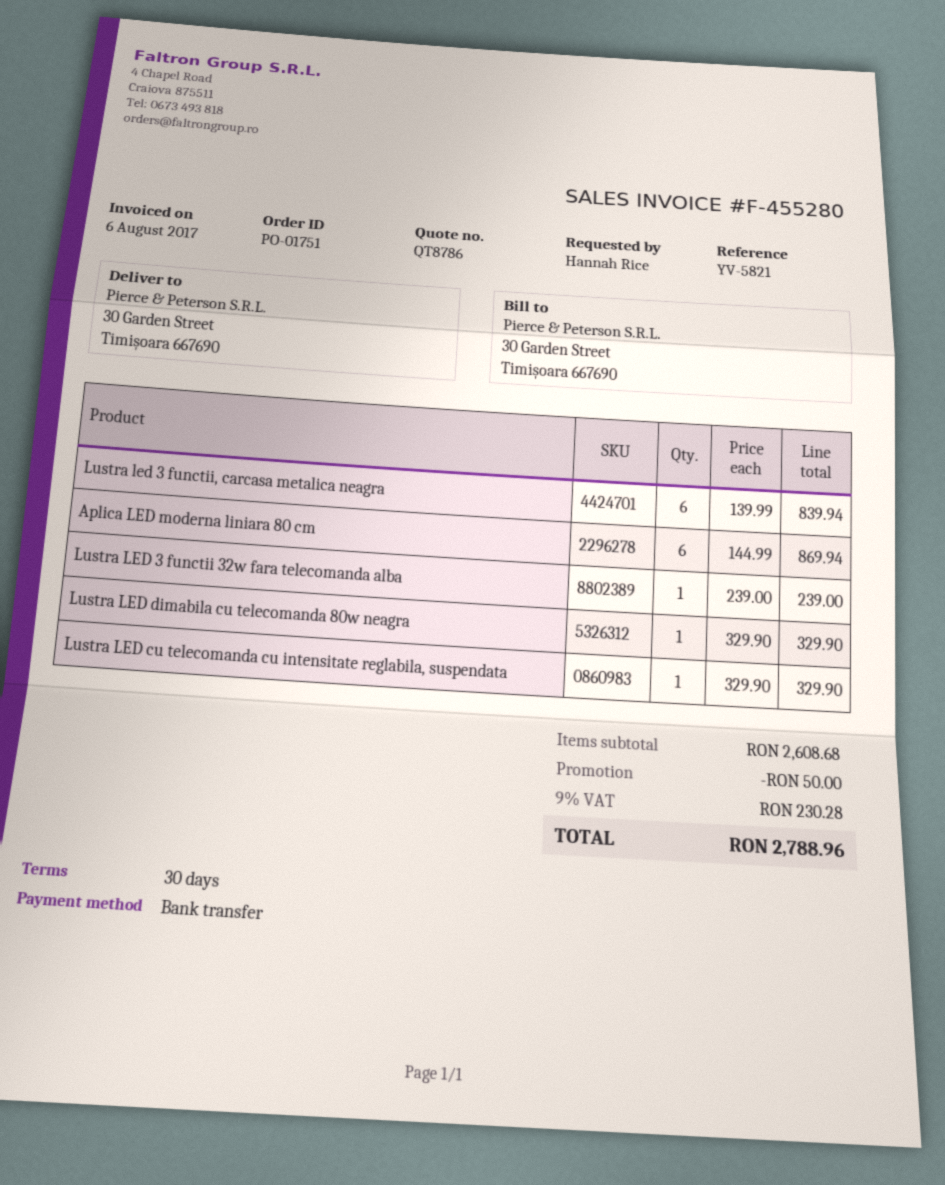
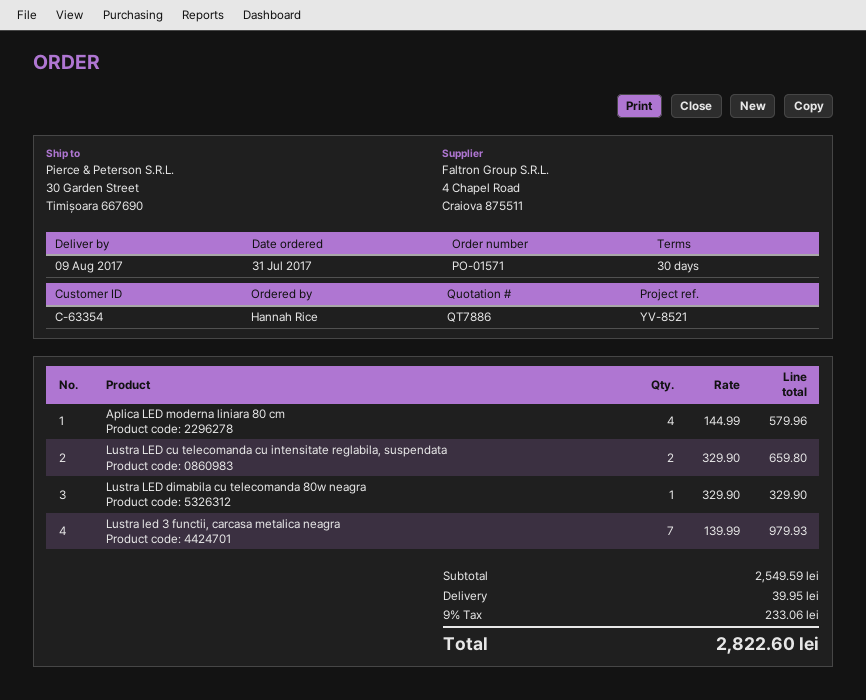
quote number: QT8786 -> QT7886
order number: PO-01751 -> PO-01571
reference: YV-5821 -> YV-8521
Lustra led 3 functii, carcasa metalica neagra: 6 x 139.99 = 839.94 -> 7 x 139.99 = 979.93
Aplica LED moderna liniara 80 cm: 6 x 144.99 = 869.94 -> 4 x 144.99 = 579.96
Lustra LED 3 functii 32w fara telecomanda alba: 1 x 239.00 = 239.00 -> none
Lustra LED cu telecomanda cu intensitate reglabila, suspendata: 1 x 329.90 = 329.90 -> 2 x 329.90 = 659.80
subtotal: 2608.68 -> 2549.59
discount: 50.00 -> none
shipping: none -> 39.95
tax: 9% = 230.28 -> 9% = 233.06
total: 2788.96 -> 2822.60

